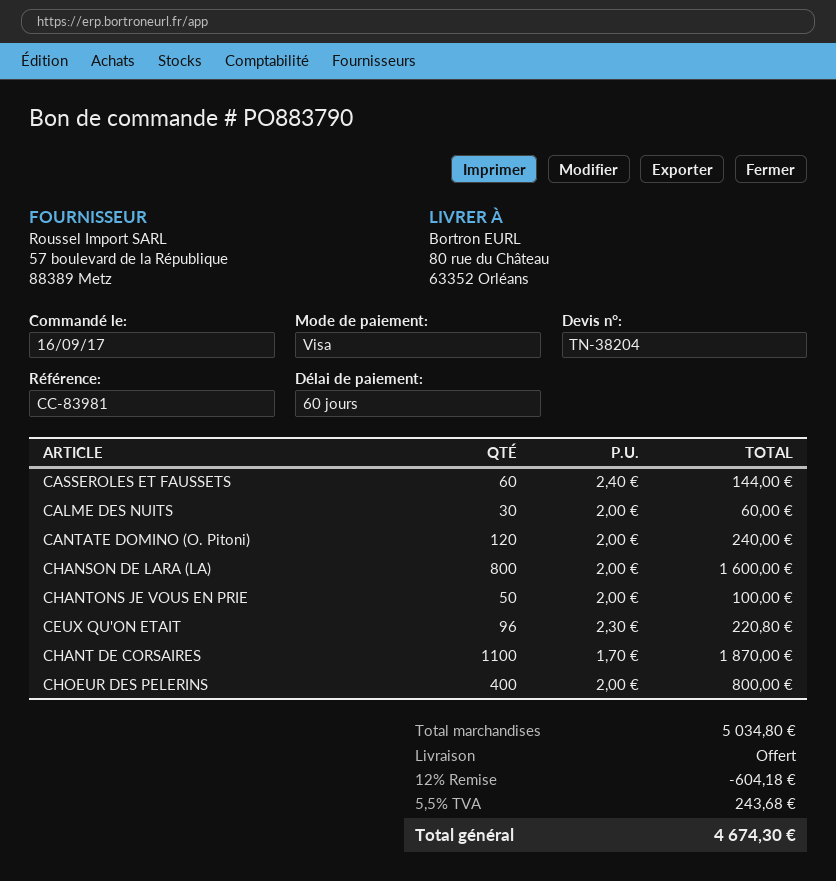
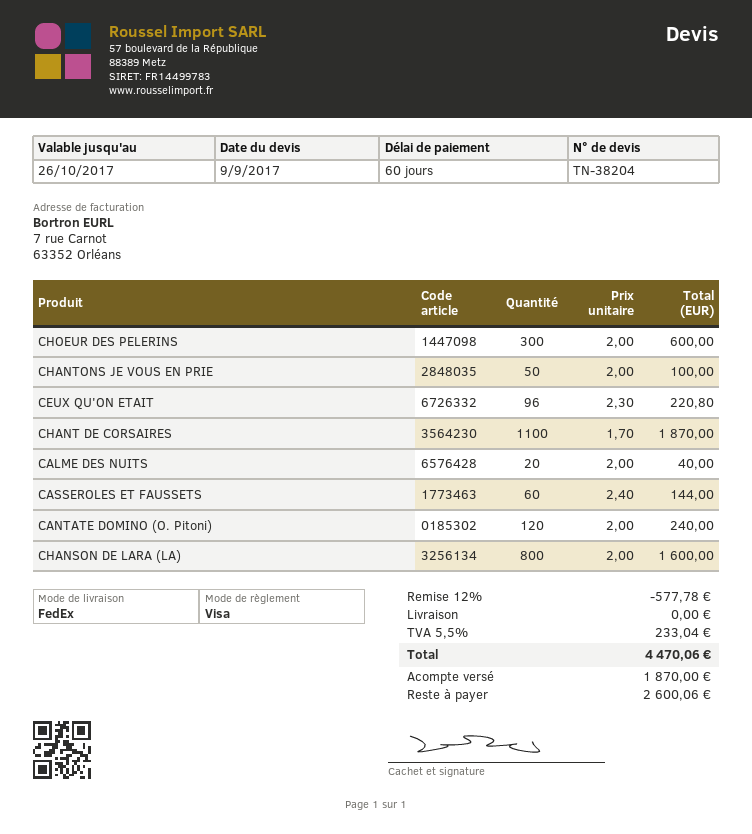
CALME DES NUITS: 30 x 2.00 = 60.00 -> 20 x 2.00 = 40.00
CHOEUR DES PELERINS: 400 x 2.00 = 800.00 -> 300 x 2.00 = 600.00
discount: 12% = 604.18 -> 12% = 577.78
tax: 5.5% = 243.68 -> 5.5% = 233.04
total: 4674.30 -> 4470.06

